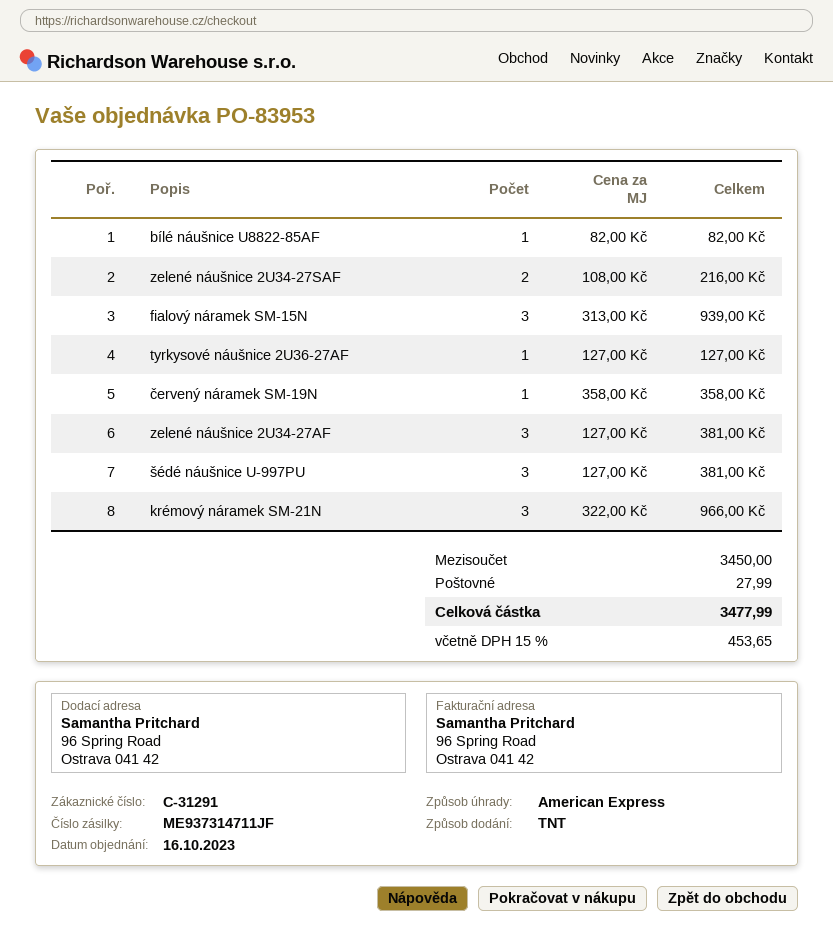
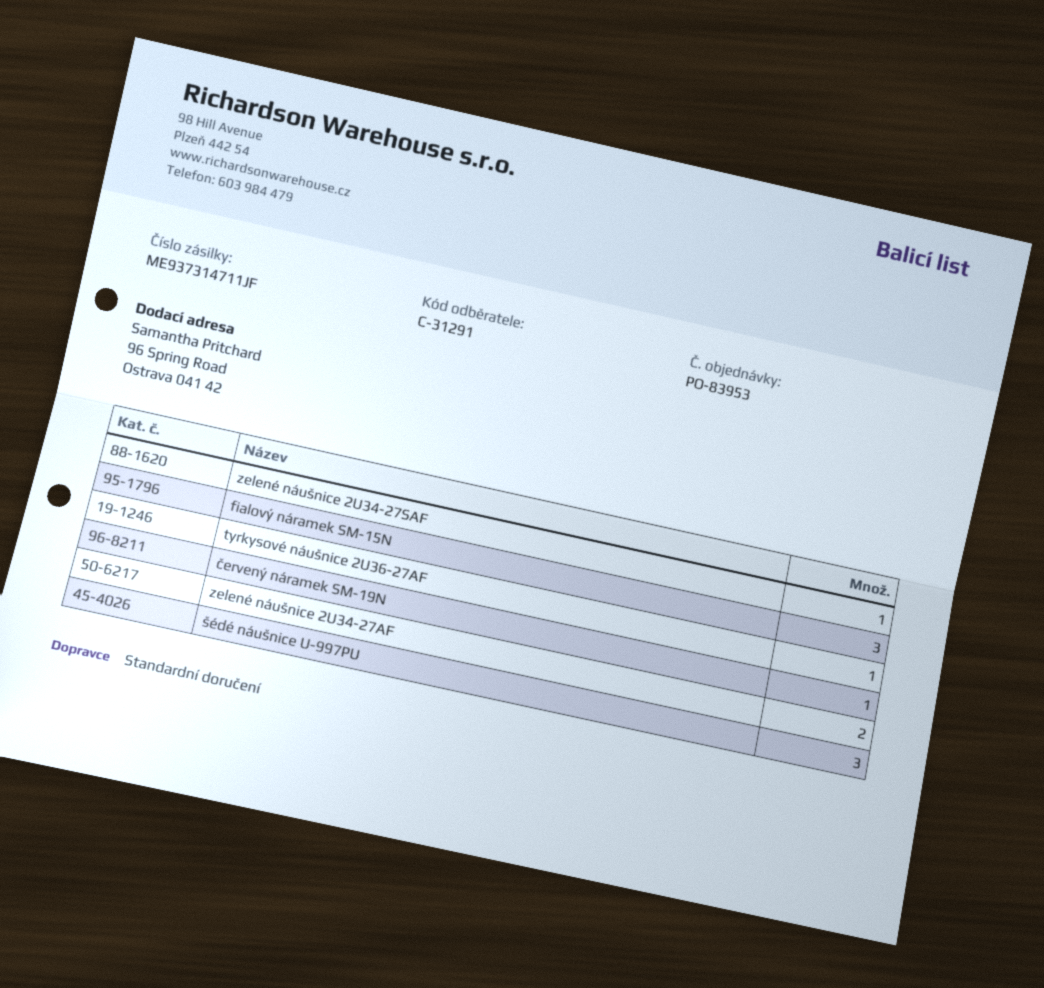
shipping method: TNT -> standard
bílé náušnice U8822-85AF: 1 -> none
zelené náušnice 2U34-27SAF: 2 -> 1
zelené náušnice 2U34-27AF: 3 -> 2
krémový náramek SM-21N: 3 -> none

